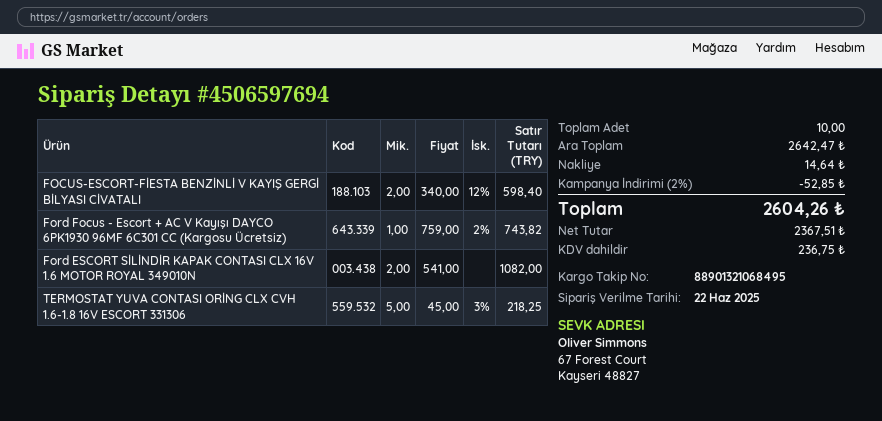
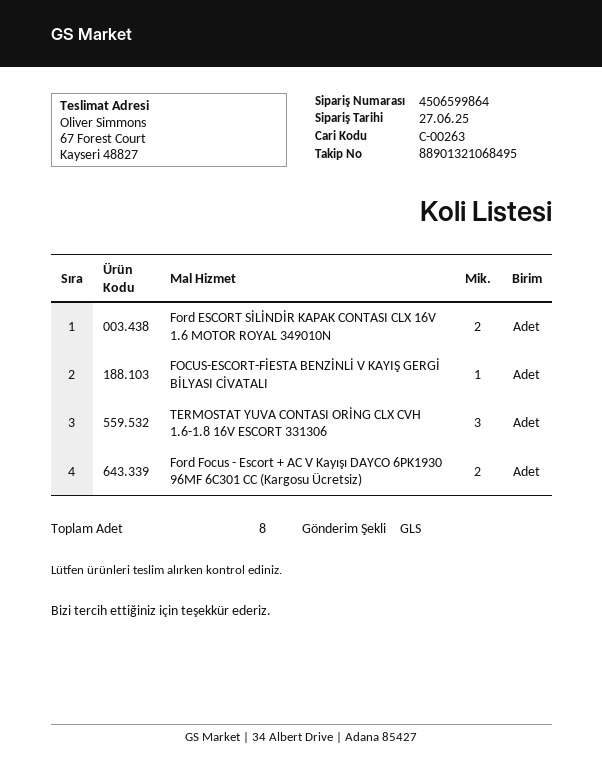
order number: 4506597694 -> 4506599864
order date: 2025-06-22 -> 2025-06-27
FOCUS-ESCORT-FİESTA BENZİNLİ V KAYIŞ GERGİ BİLYASI CİVATALI: 2 -> 1
Ford Focus - Escort + AC V Kayışı DAYCO 6PK1930 96MF 6C301 CC (Kargosu Ücretsiz): 1 -> 2
TERMOSTAT YUVA CONTASI ORİNG CLX CVH 1.6-1.8 16V ESCORT 331306: 5 -> 3
total quantity: 10 -> 8

